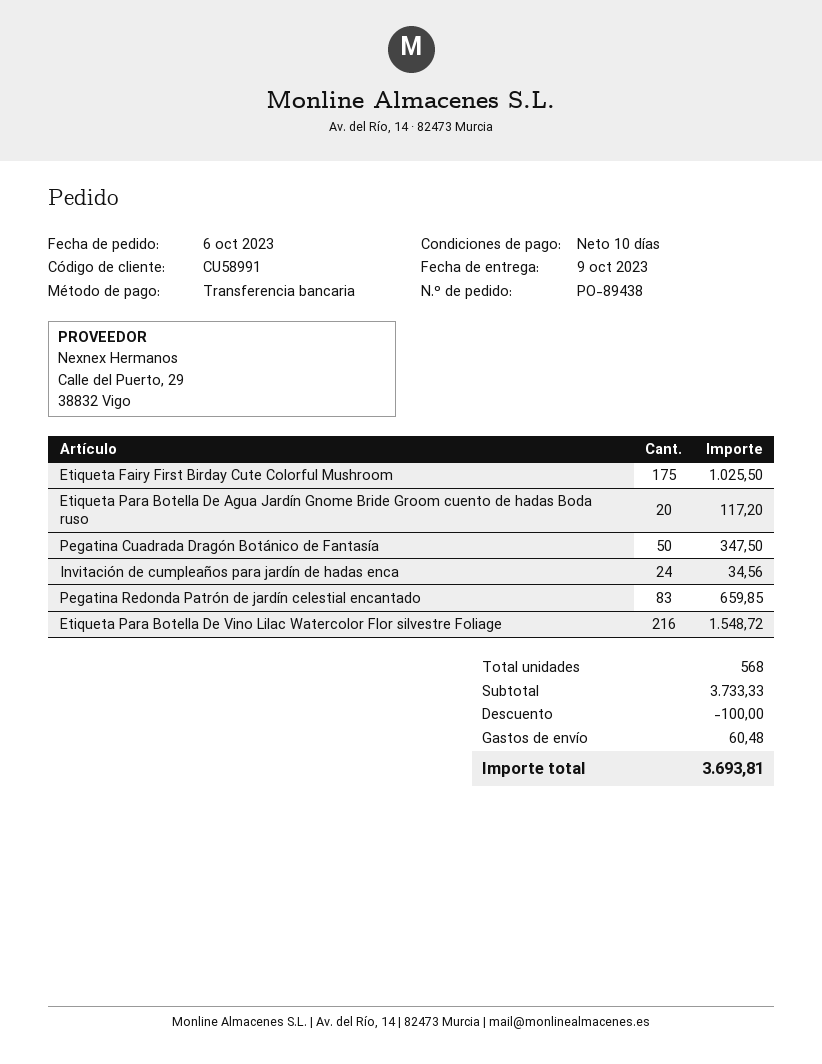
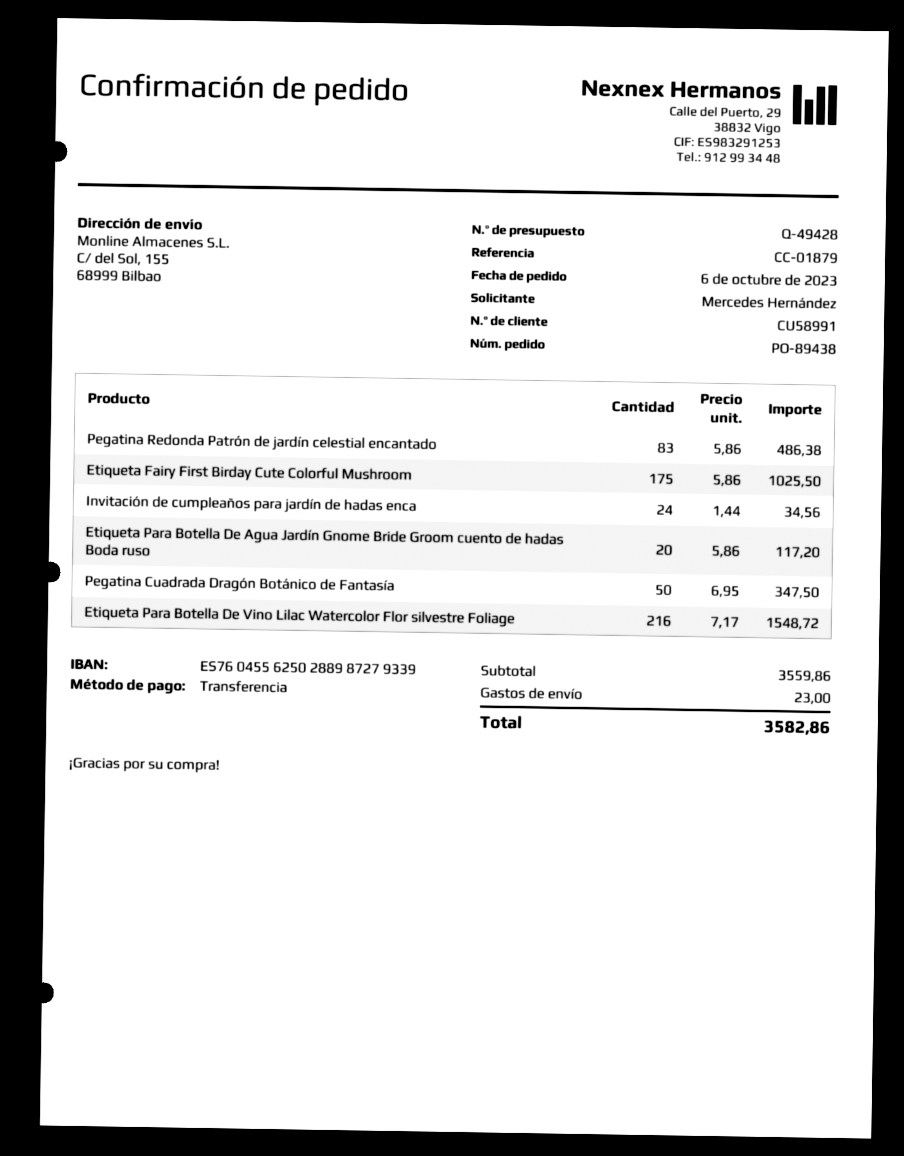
Pegatina Redonda Patrón de jardín celestial encantado: 83 for 659.85 -> 83 for 486.38
subtotal: 3733.33 -> 3559.86
discount: 100.00 -> none
shipping: 60.48 -> 23.00
total: 3693.81 -> 3582.86

